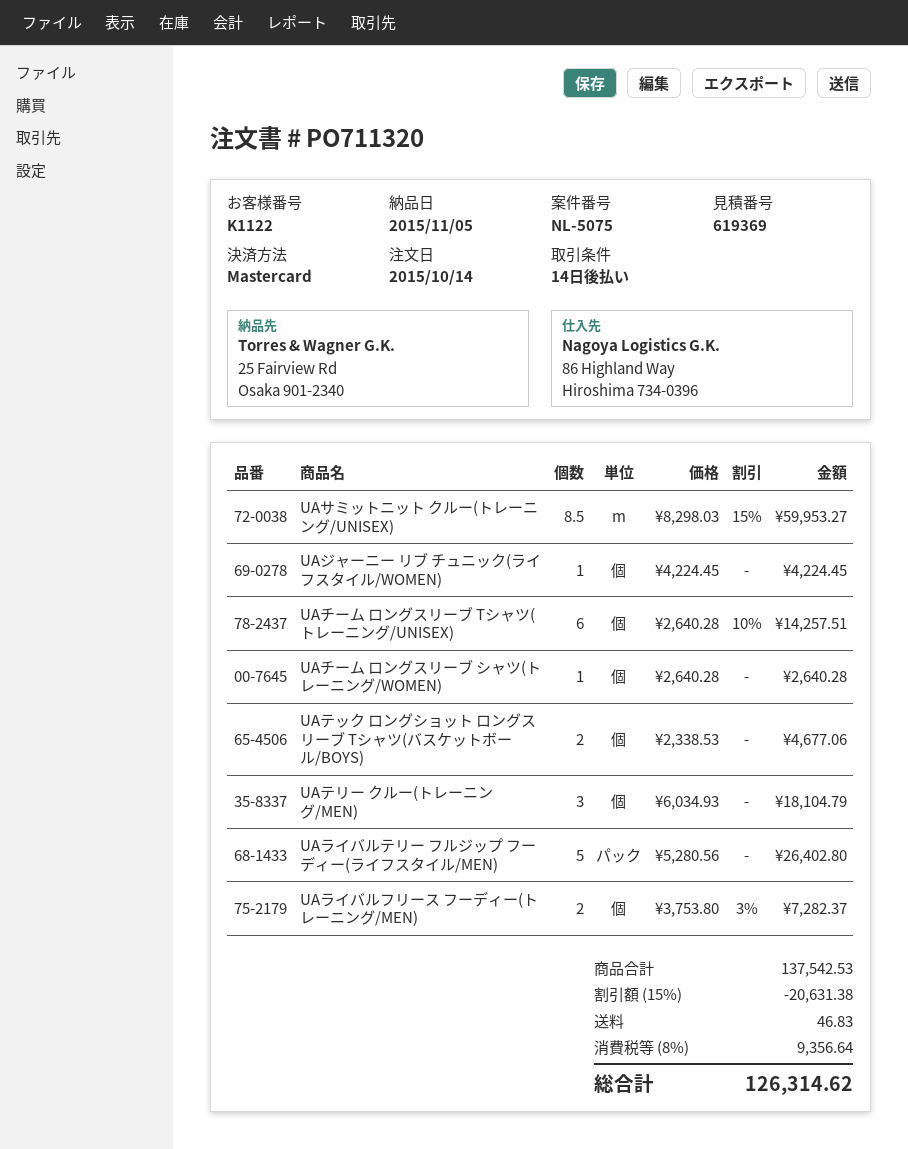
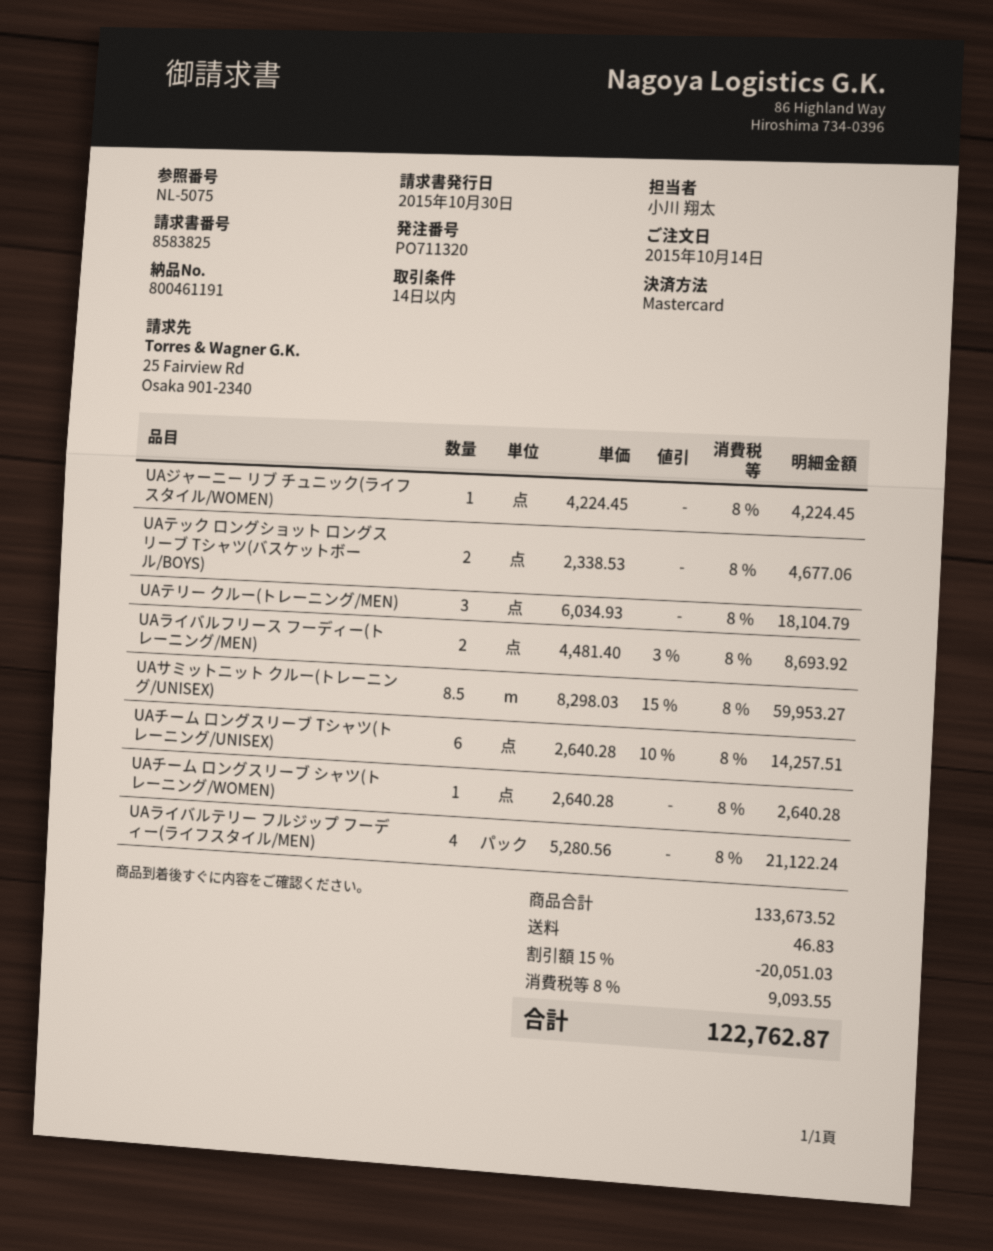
UAライバルテリー フルジップ フーディー(ライフスタイル/MEN): 5 x 5280.56 = 26402.80 -> 4 x 5280.56 = 21122.24
UAライバルフリース フーディー(トレーニング/MEN): 2 x 3753.80 - 3% = 7282.37 -> 2 x 4481.40 - 3% = 8693.92
subtotal: 137542.53 -> 133673.52
discount: 15% = 20631.38 -> 15% = 20051.03
tax: 8% = 9356.64 -> 8% = 9093.55
total: 126314.62 -> 122762.87

